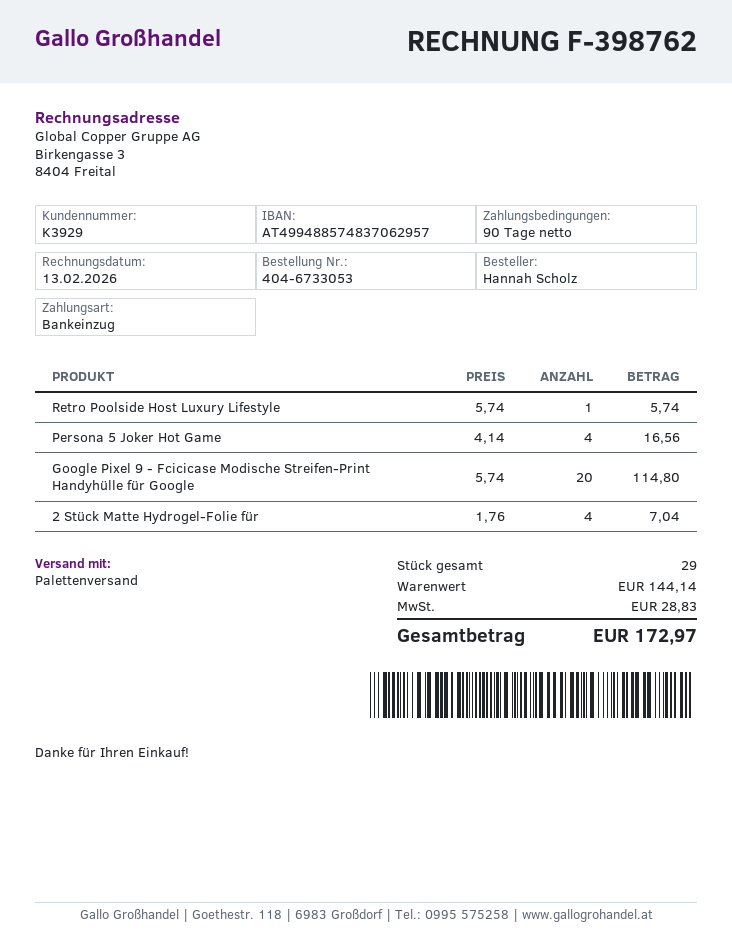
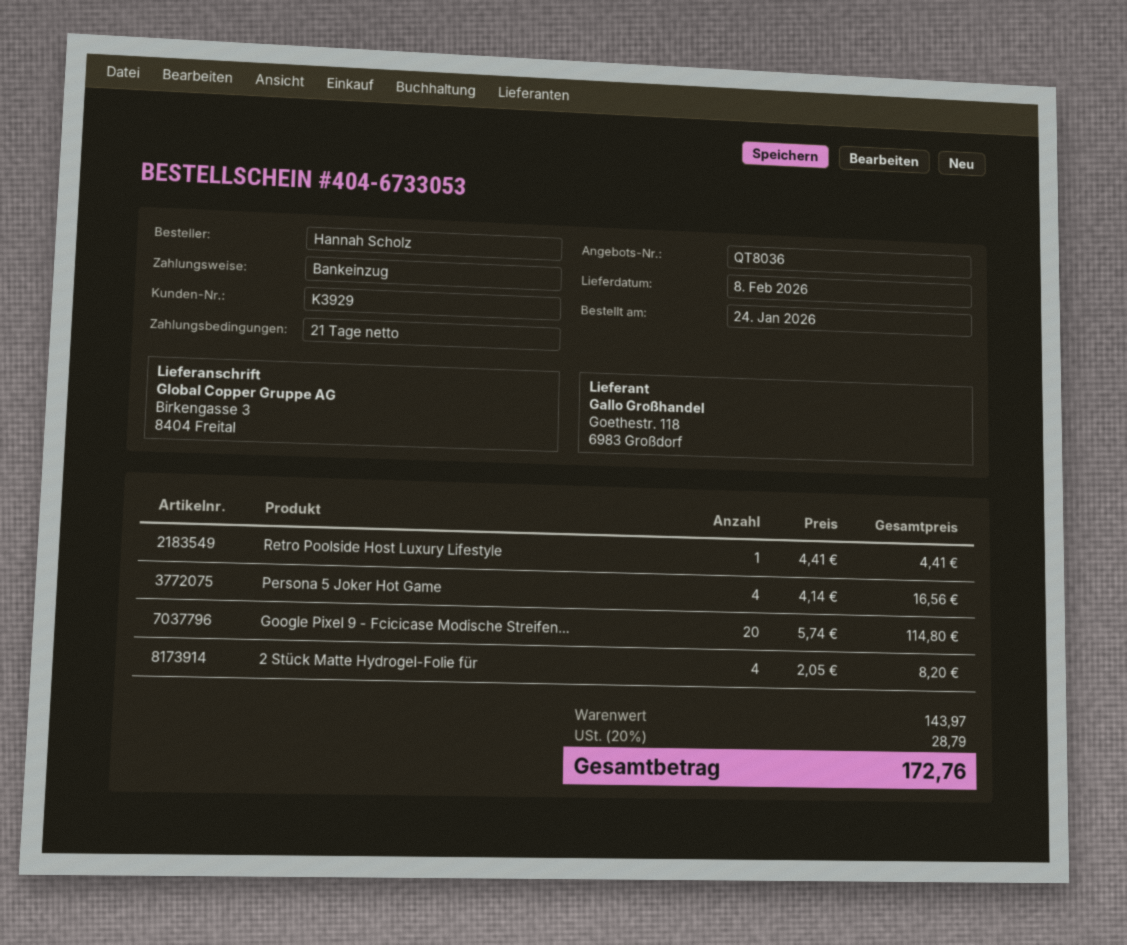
payment terms: 90 days -> 21 days
Retro Poolside Host Luxury Lifestyle: 1 x 5.74 = 5.74 -> 1 x 4.41 = 4.41
2 Stück Matte Hydrogel-Folie für: 4 x 1.76 = 7.04 -> 4 x 2.05 = 8.20
subtotal: 144.14 -> 143.97
tax: 28.83 -> 28.79
total: 172.97 -> 172.76

